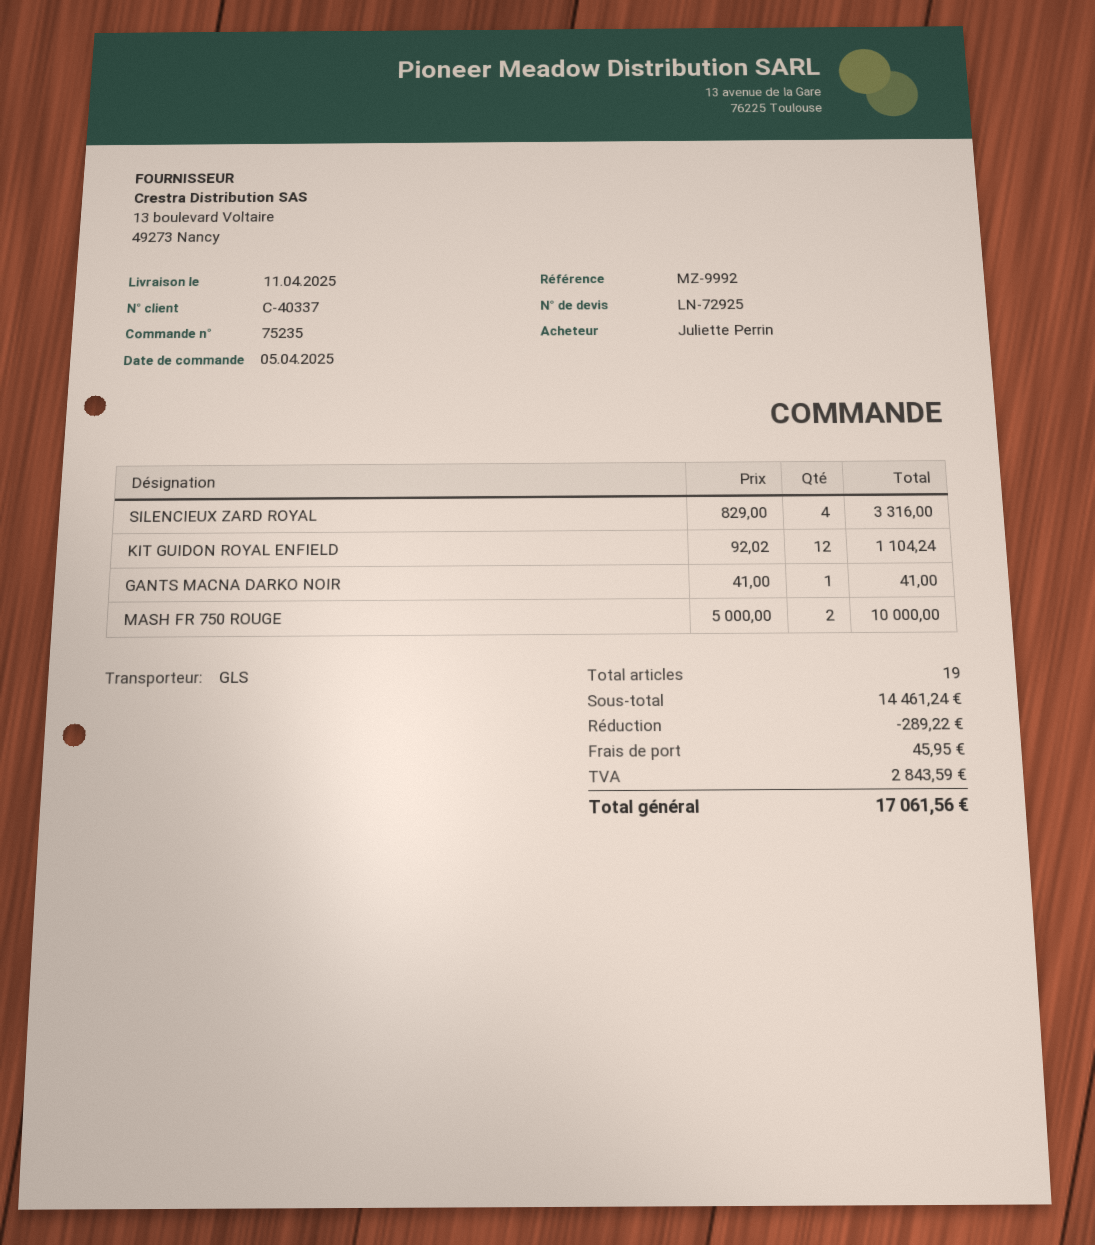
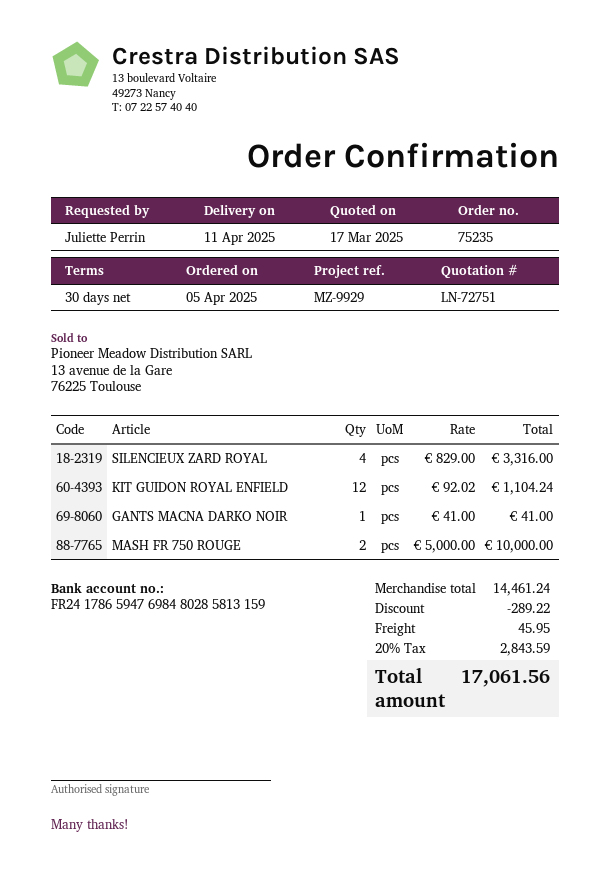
quote number: LN-72925 -> LN-72751
reference: MZ-9992 -> MZ-9929

